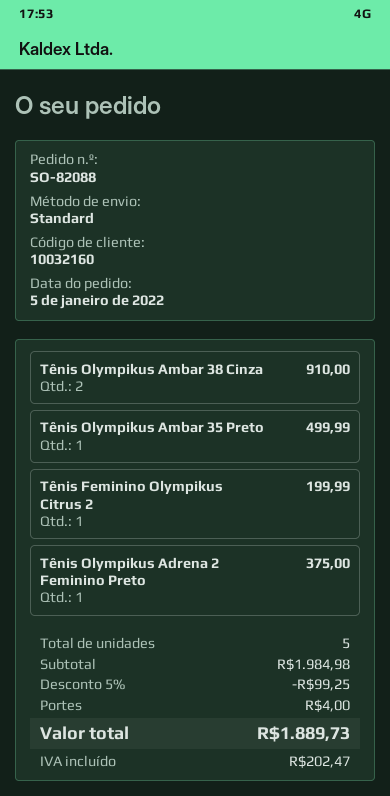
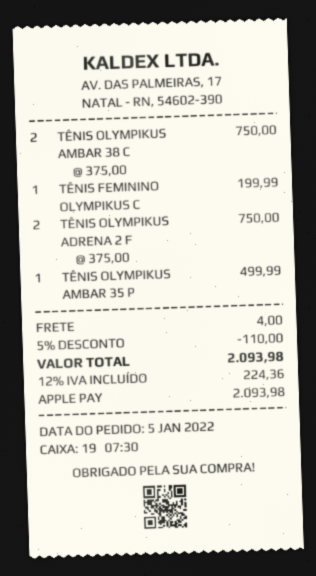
Tênis Olympikus Ambar 38 Cinza: 2 for 910.00 -> 2 for 750.00
Tênis Olympikus Adrena 2 Feminino Preto: 1 for 375.00 -> 2 for 750.00
discount: 5% = 99.25 -> 5% = 110.00
tax: 202.47 -> 224.36
total: 1889.73 -> 2093.98

